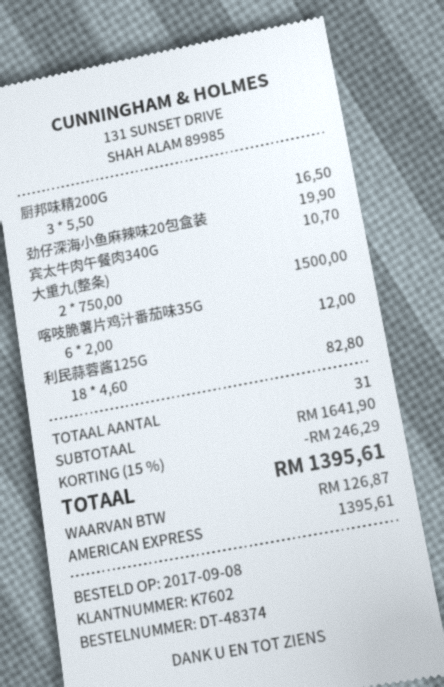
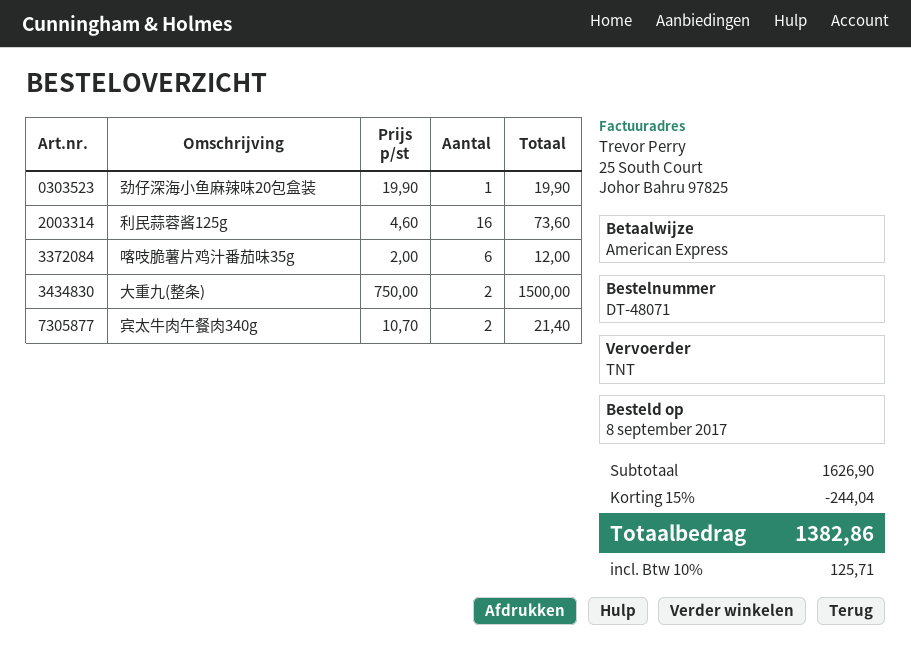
order number: DT-48374 -> DT-48071
厨邦味精200G: 3 x 5.50 = 16.50 -> none
宾太牛肉午餐肉340G: 1 x 10.70 = 10.70 -> 2 x 10.70 = 21.40
利民蒜蓉酱125G: 18 x 4.60 = 82.80 -> 16 x 4.60 = 73.60
subtotal: 1641.90 -> 1626.90
discount: 15% = 246.29 -> 15% = 244.04
tax: 126.87 -> 125.71
total: 1395.61 -> 1382.86

